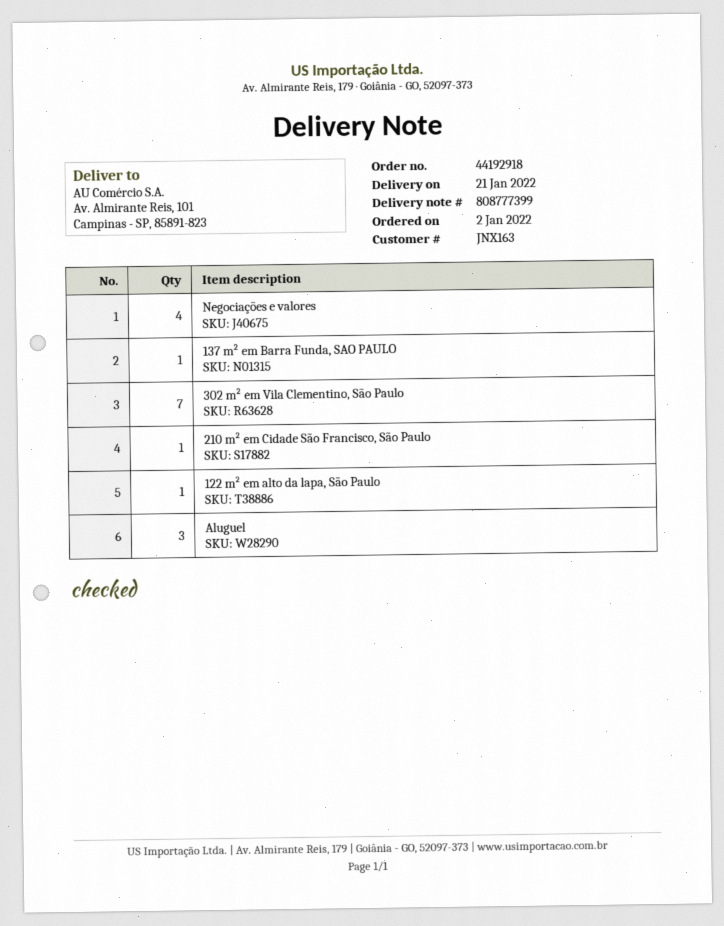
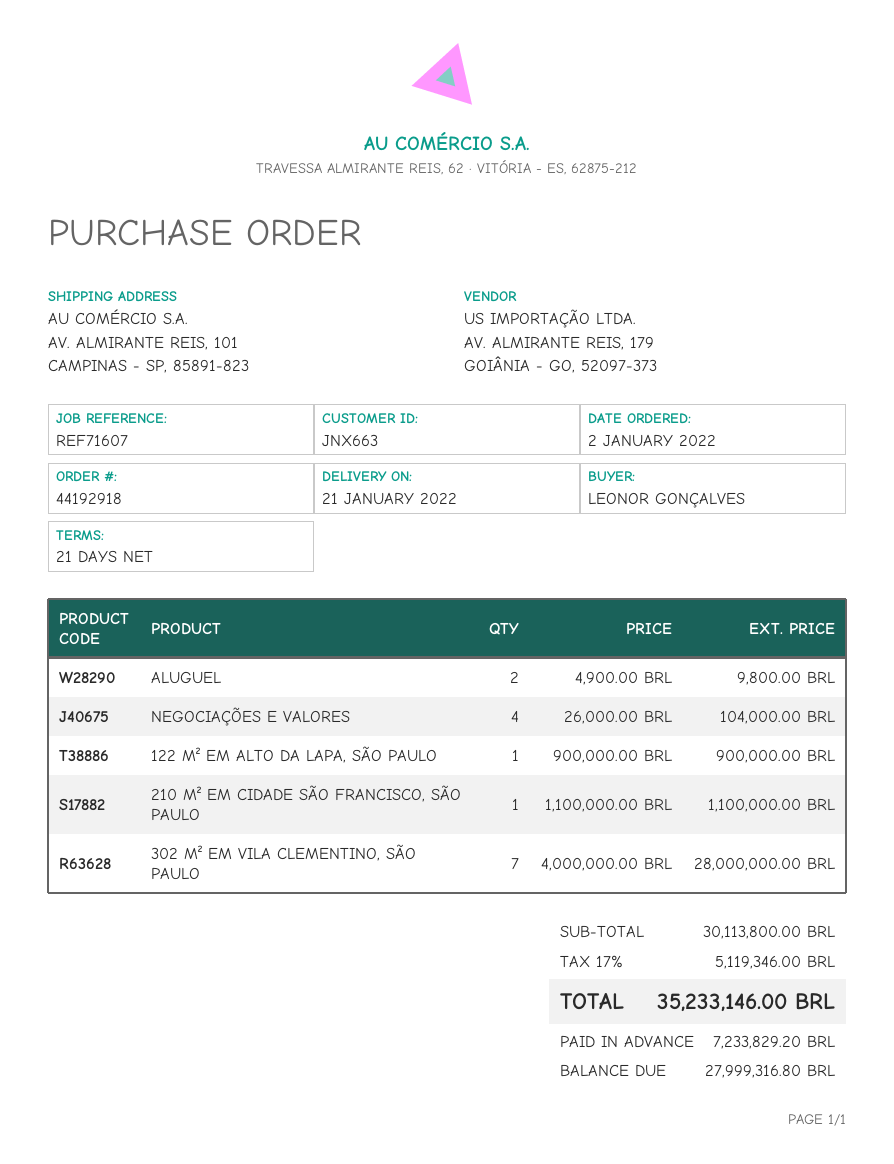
customer number: JNX163 -> JNX663
137 m² em Barra Funda, SAO PAULO: 1 -> none
Aluguel: 3 -> 2

